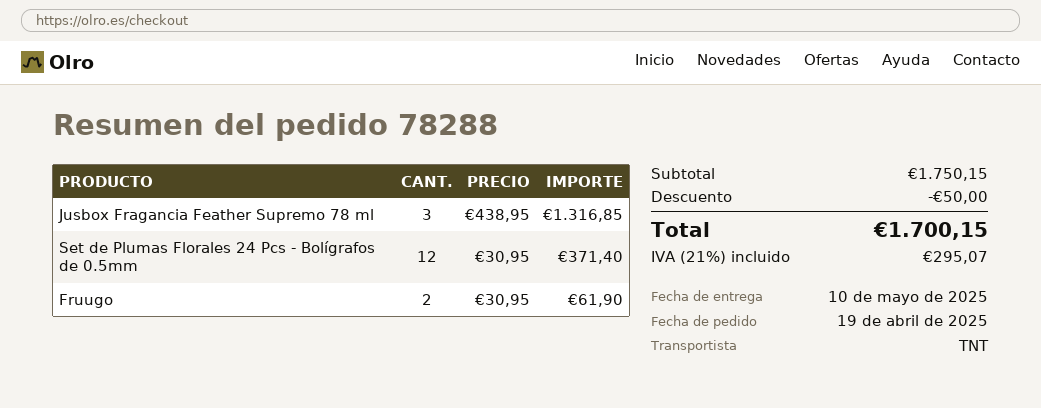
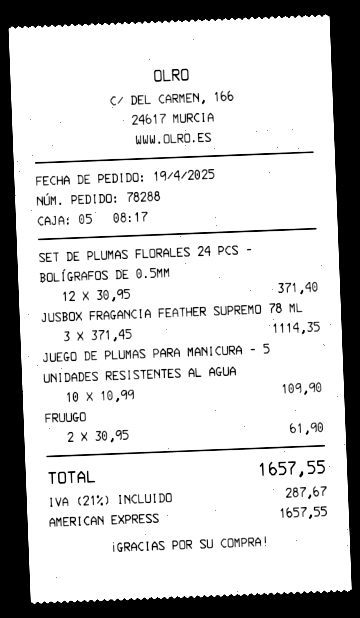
Jusbox Fragancia Feather Supremo 78 ml: 3 x 438.95 = 1316.85 -> 3 x 371.45 = 1114.35
JUEGO DE PLUMAS PARA MANICURA - 5 UNIDADES RESISTENTES AL AGUA: none -> 10 x 10.99 = 109.90
discount: 50.00 -> none
tax: 21% = 295.07 -> 21% = 287.67
total: 1700.15 -> 1657.55

